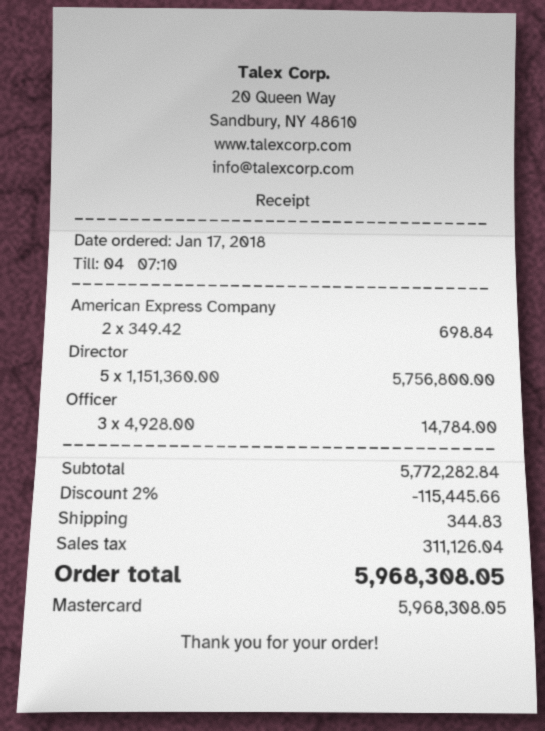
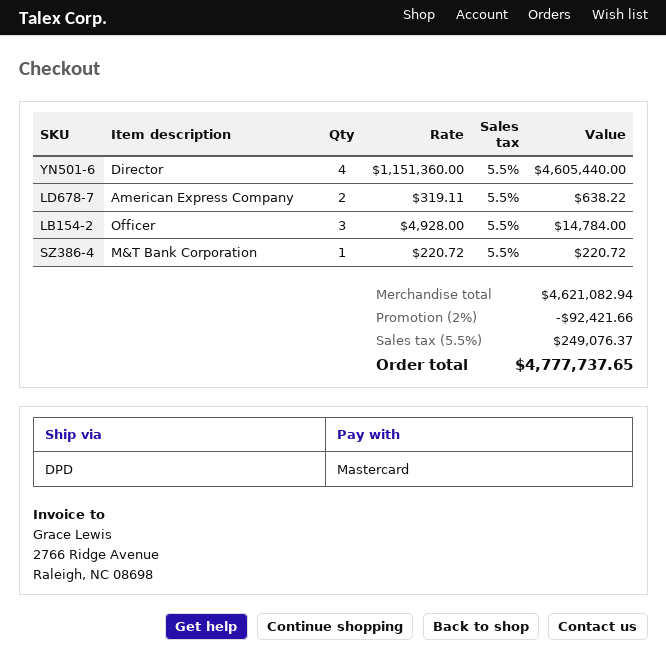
American Express Company: 2 x 349.42 = 698.84 -> 2 x 319.11 = 638.22
Director: 5 x 1151360.00 = 5756800.00 -> 4 x 1151360.00 = 4605440.00
M&T Bank Corporation: none -> 1 x 220.72 = 220.72
subtotal: 5772282.84 -> 4621082.94
discount: 2% = 115445.66 -> 2% = 92421.66
shipping: 344.83 -> none
tax: 311126.04 -> 249076.37
total: 5968308.05 -> 4777737.65

